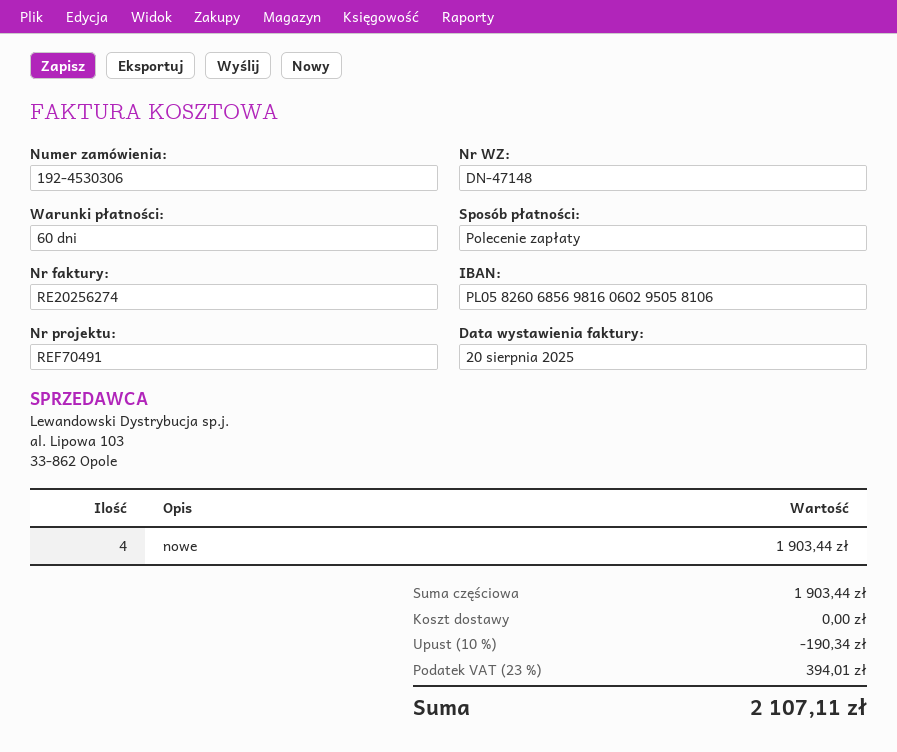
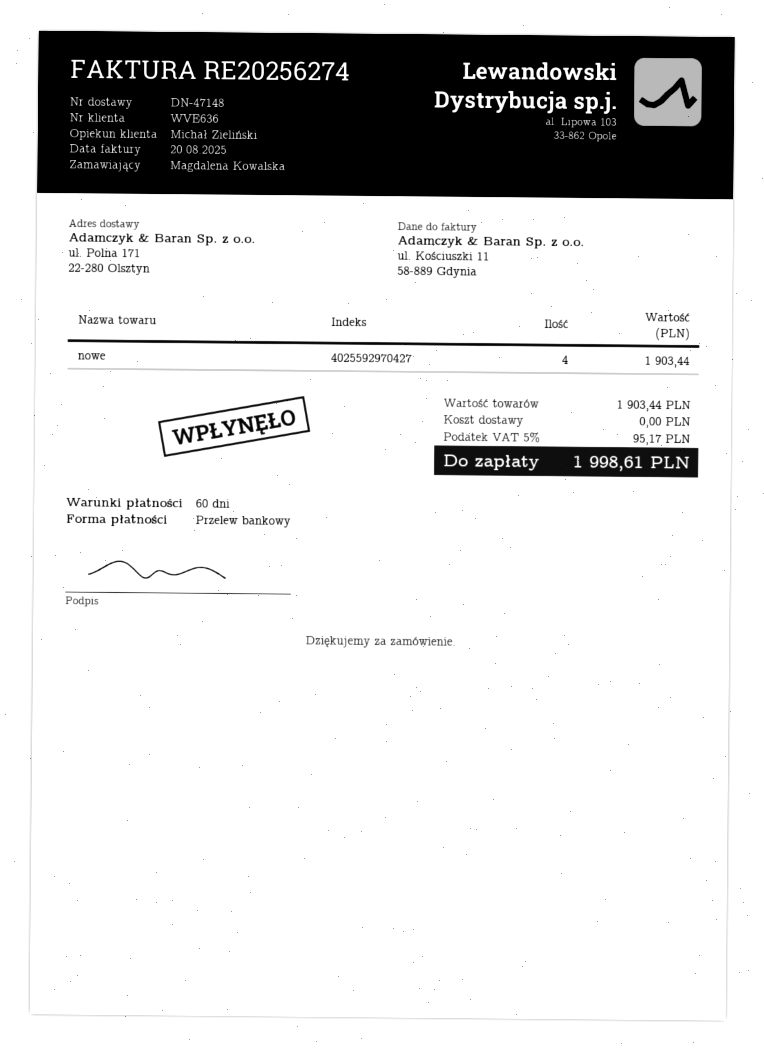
payment method: direct debit -> bank transfer
discount: 10% = 190.34 -> none
tax: 23% = 394.01 -> 5% = 95.17
total: 2107.11 -> 1998.61

